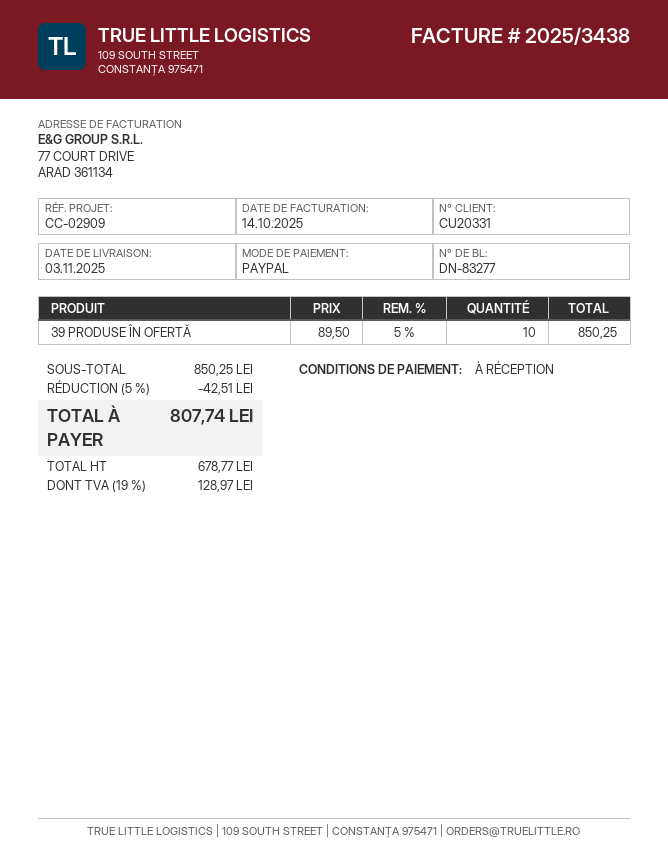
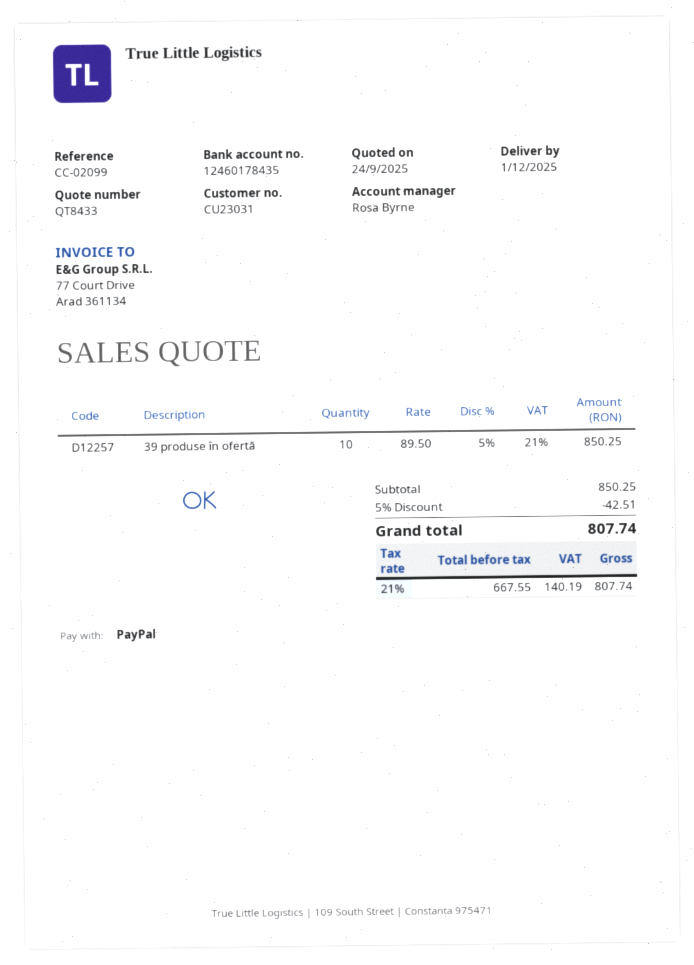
delivery date: 2025-11-03 -> 2025-12-01
customer number: CU20331 -> CU23031
reference: CC-02909 -> CC-02099
net: 678.77 -> 667.55
tax: 19% = 128.97 -> 21% = 140.19

